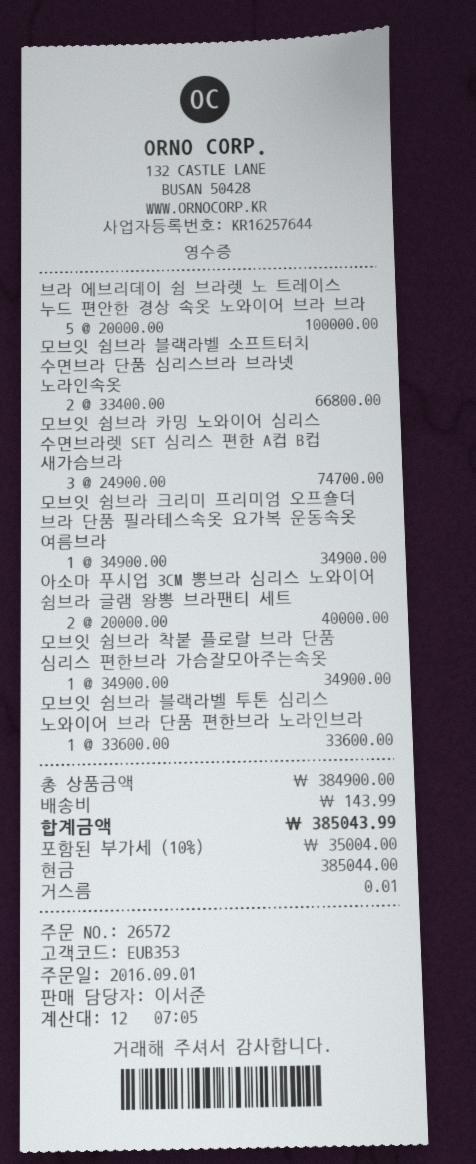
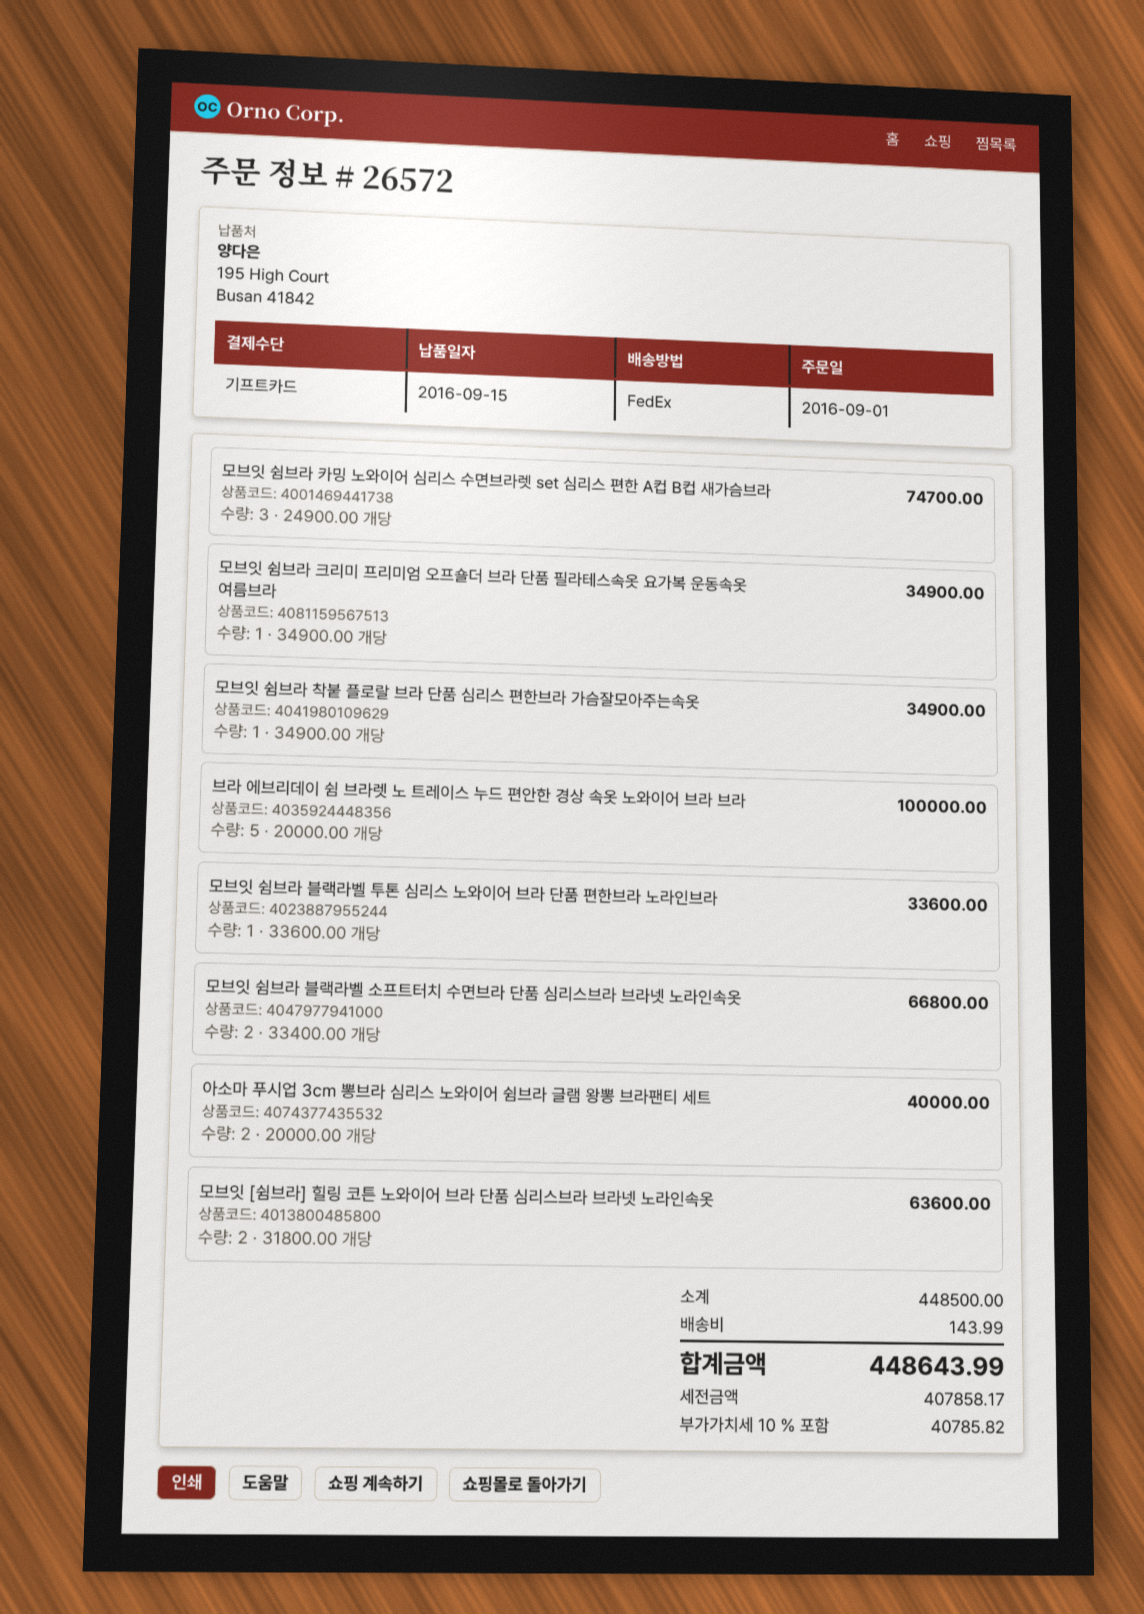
payment method: cash -> gift card
모브잇 [쉼브라] 힐링 코튼 노와이어 브라 단품 심리스브라 브라넷 노라인속옷: none -> 2 x 31800.00 = 63600.00
subtotal: 384900.00 -> 448500.00
tax: 10% = 35004.00 -> 10% = 40785.82
total: 385043.99 -> 448643.99

